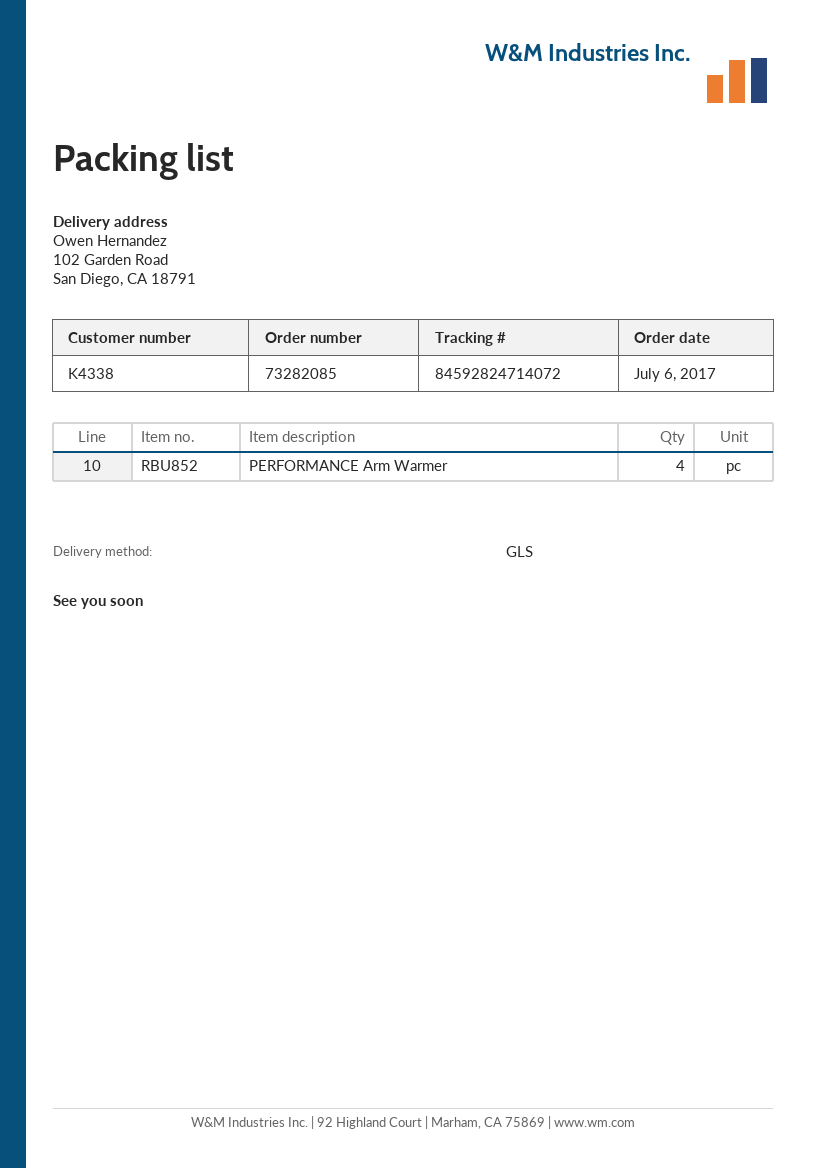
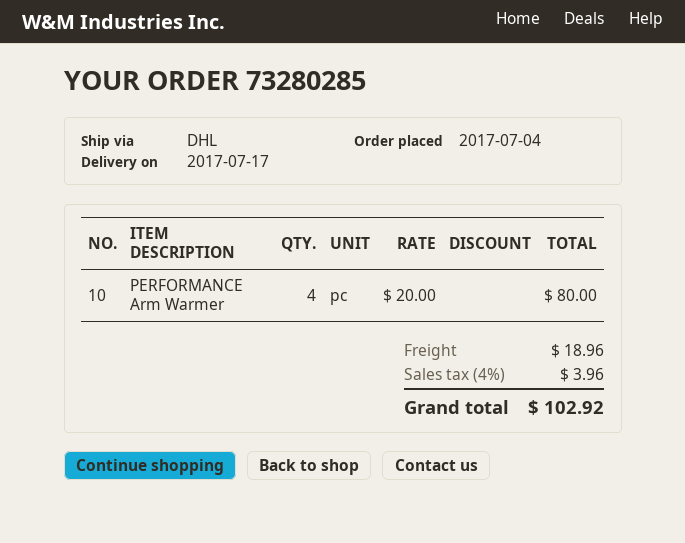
order number: 73282085 -> 73280285
order date: 2017-07-06 -> 2017-07-04
shipping method: GLS -> DHL

